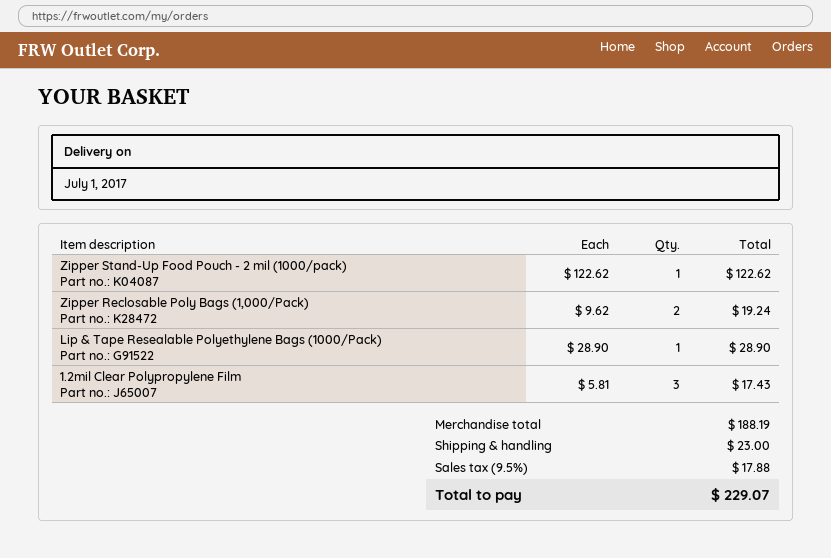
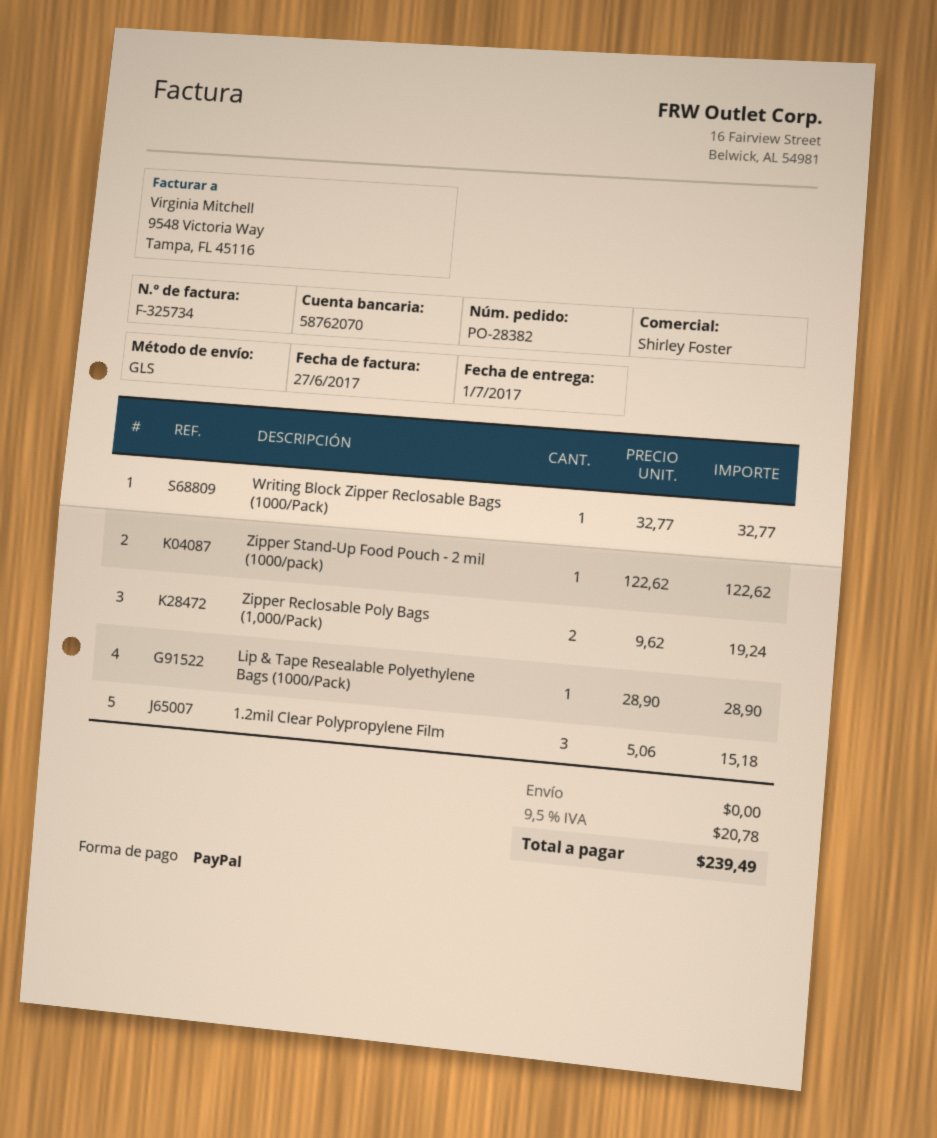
1.2mil Clear Polypropylene Film: 3 x 5.81 = 17.43 -> 3 x 5.06 = 15.18
Writing Block Zipper Reclosable Bags (1000/Pack): none -> 1 x 32.77 = 32.77
shipping: 23.00 -> 0.00
tax: 9.5% = 17.88 -> 9.5% = 20.78
total: 229.07 -> 239.49

